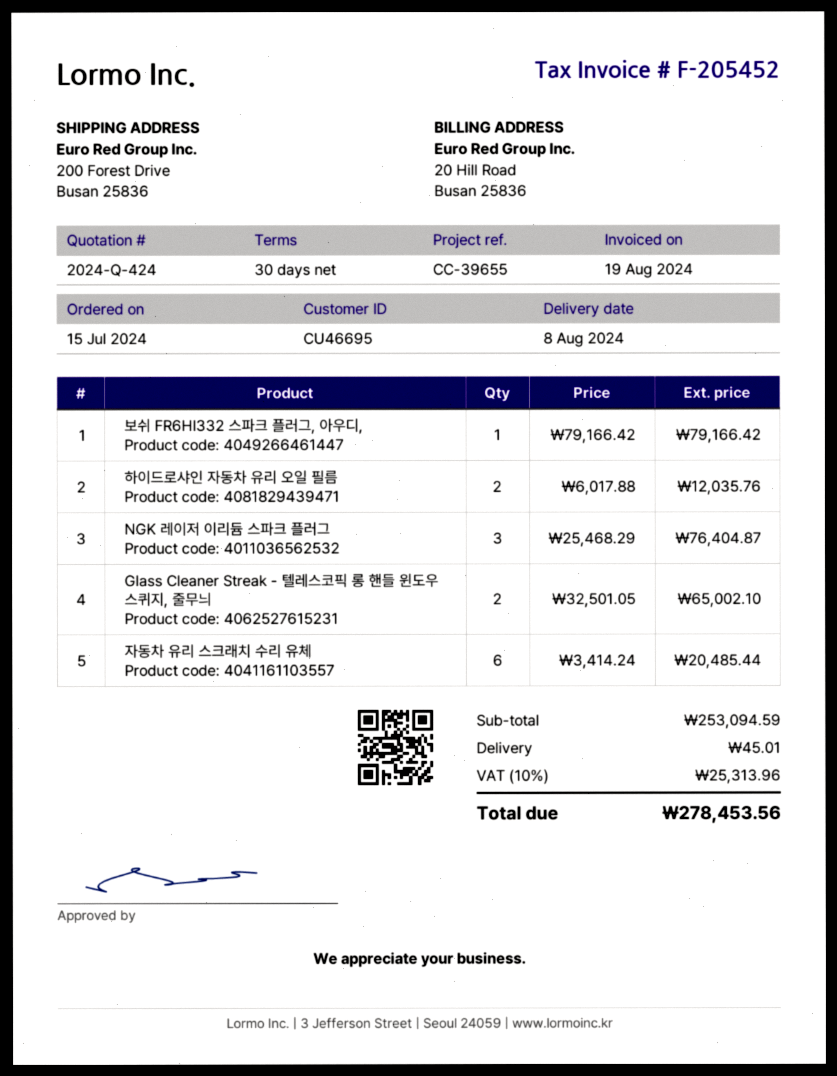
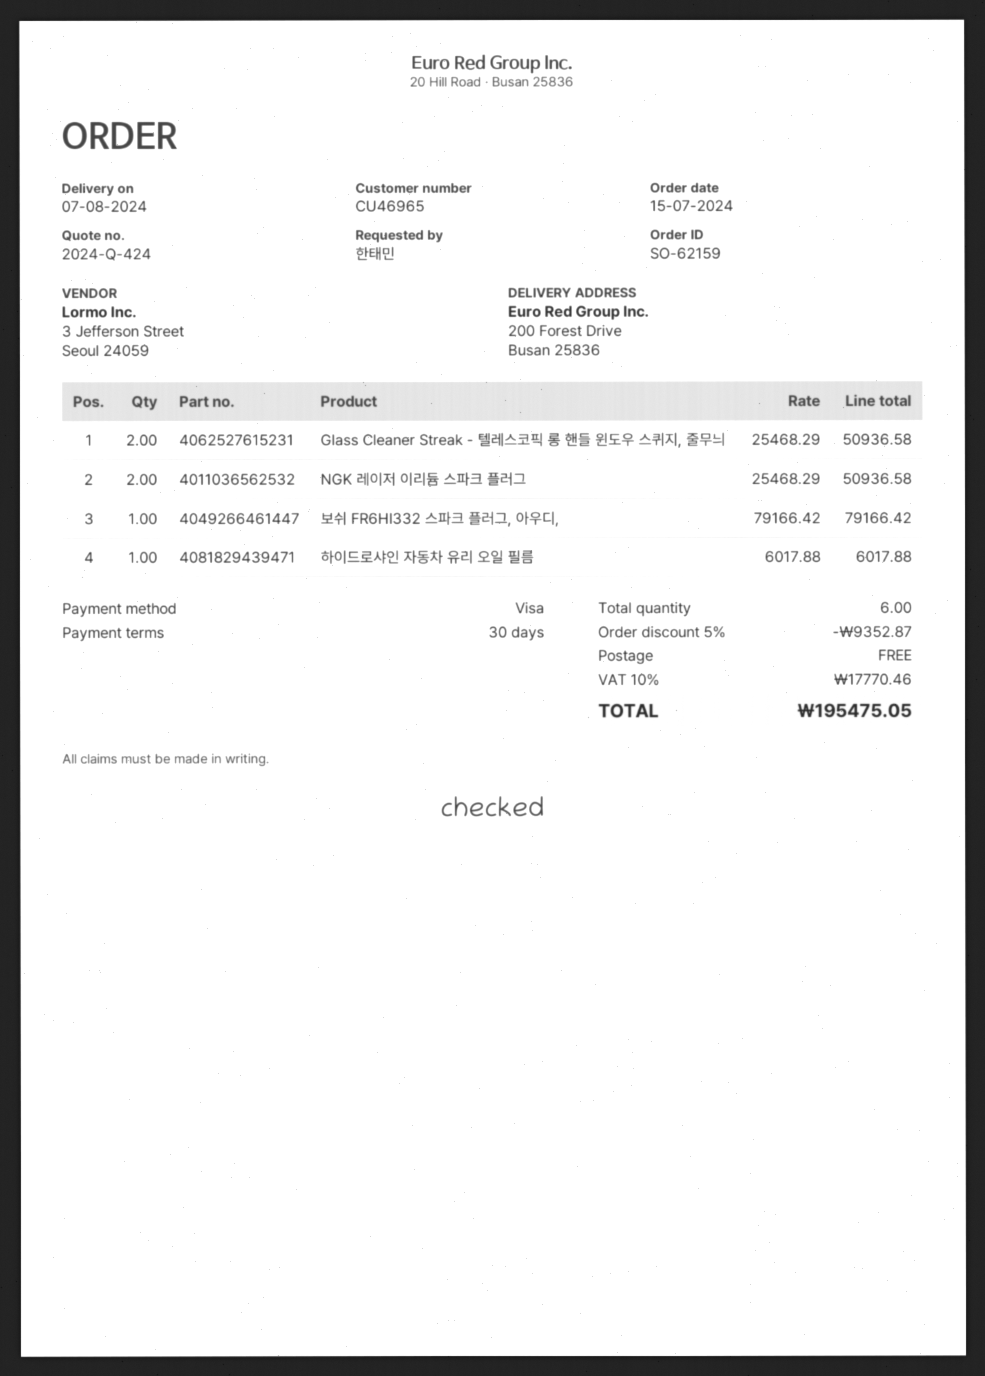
delivery date: 2024-08-08 -> 2024-08-07
customer number: CU46695 -> CU46965
하이드로샤인 자동차 유리 오일 필름: 2 x 6017.88 = 12035.76 -> 1 x 6017.88 = 6017.88
NGK 레이저 이리듐 스파크 플러그: 3 x 25468.29 = 76404.87 -> 2 x 25468.29 = 50936.58
Glass Cleaner Streak - 텔레스코픽 롱 핸들 윈도우 스퀴지, 줄무늬: 2 x 32501.05 = 65002.10 -> 2 x 25468.29 = 50936.58
자동차 유리 스크래치 수리 유체: 6 x 3414.24 = 20485.44 -> none
discount: none -> 5% = 9352.87
shipping: 45.01 -> 0.00
tax: 10% = 25313.96 -> 10% = 17770.46
total: 278453.56 -> 195475.05

